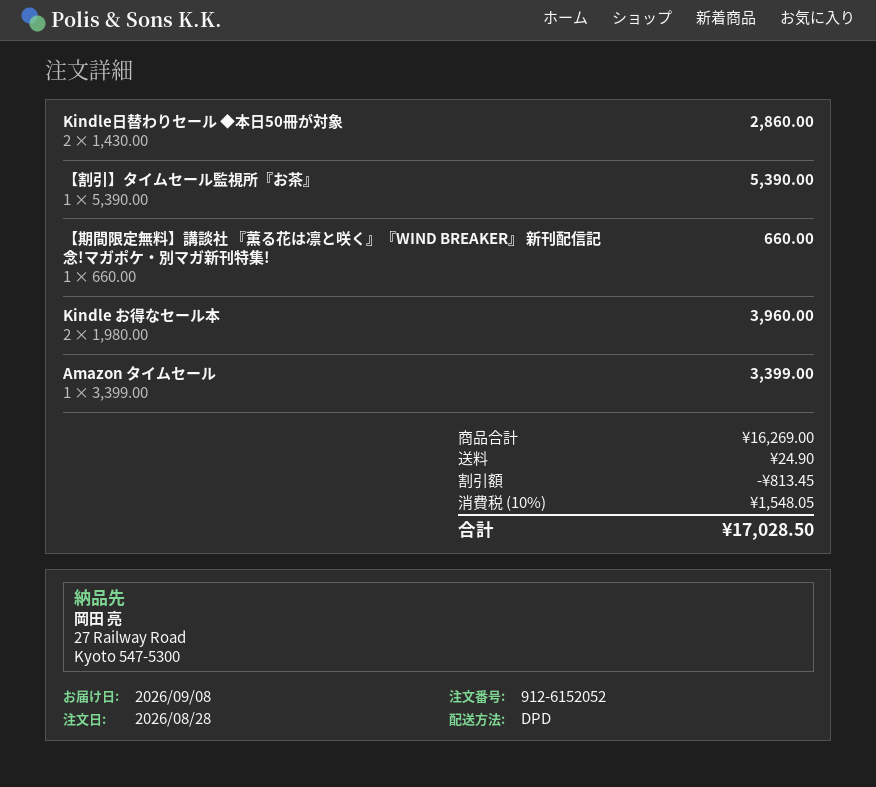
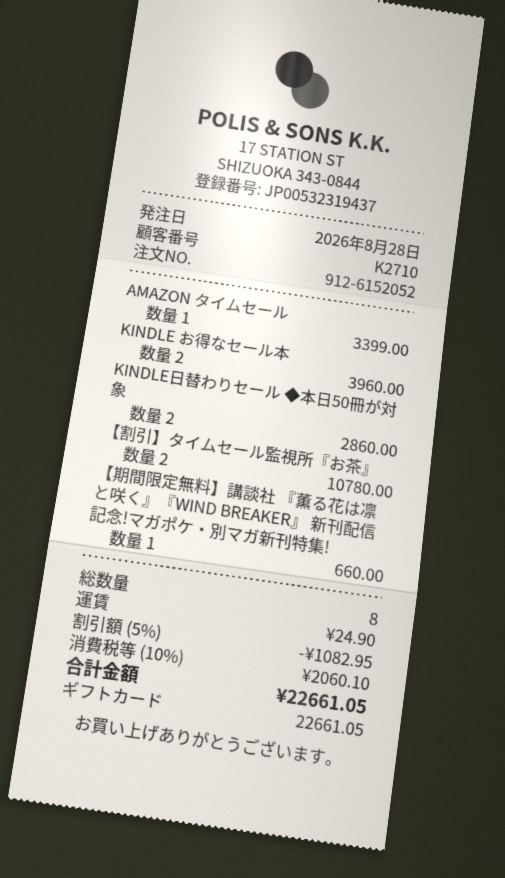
【割引】タイムセール監視所『お茶』: 1 for 5390.00 -> 2 for 10780.00
discount: 813.45 -> 1082.95
tax: 10% = 1548.05 -> 10% = 2060.10
total: 17028.50 -> 22661.05

